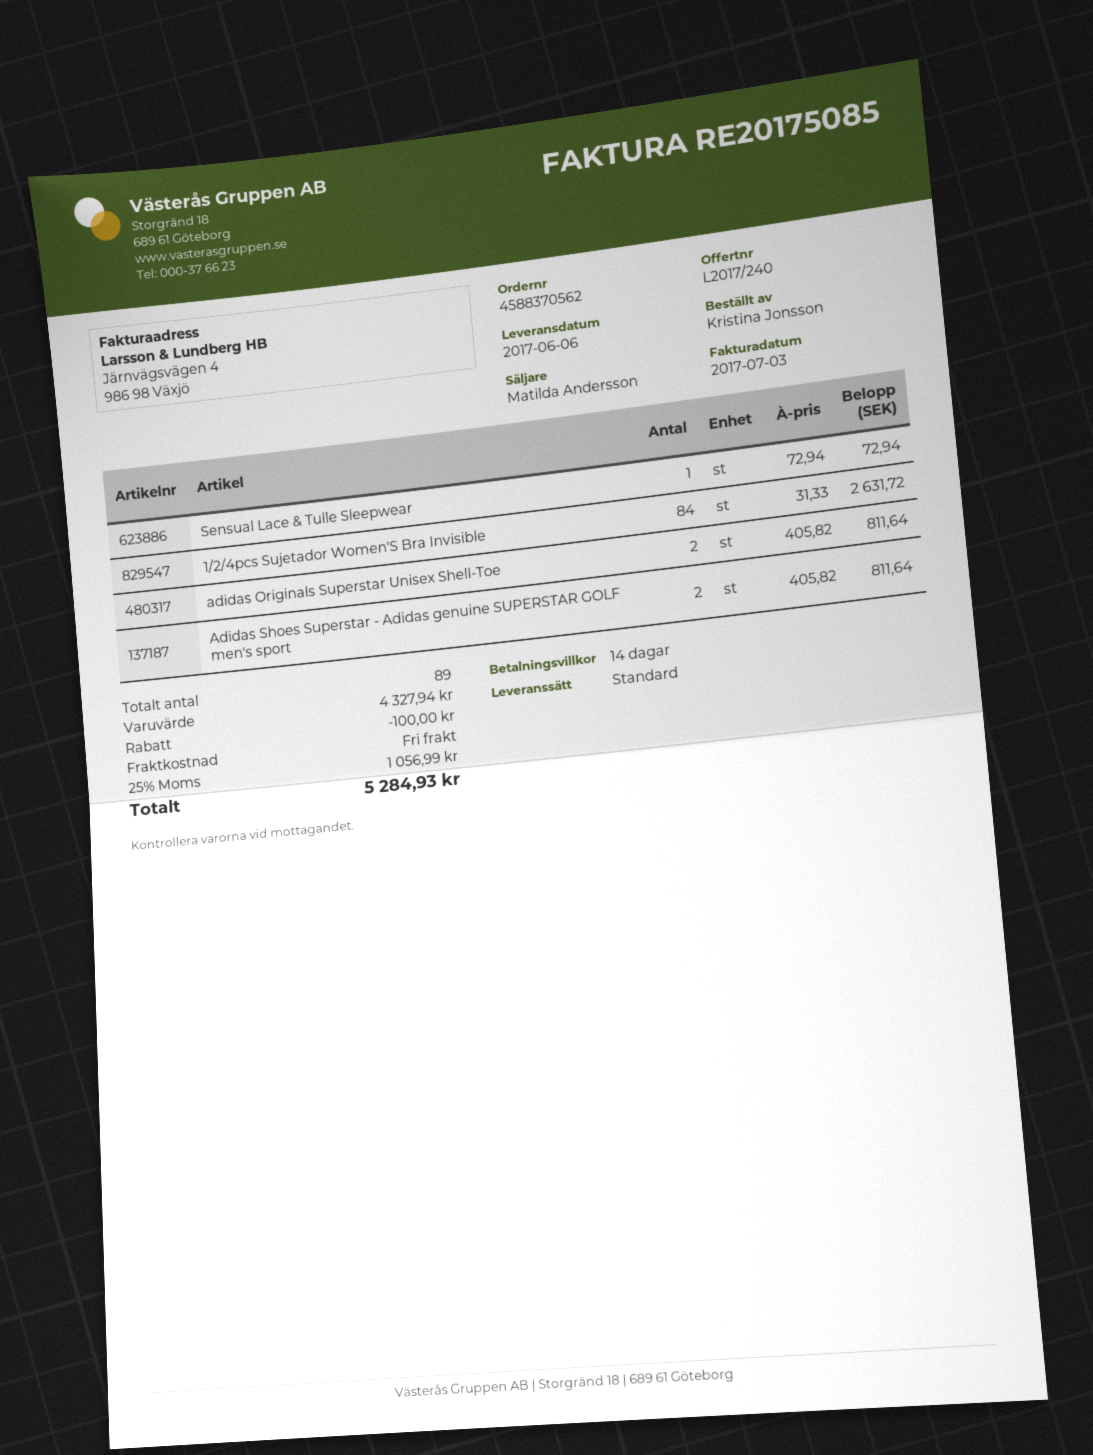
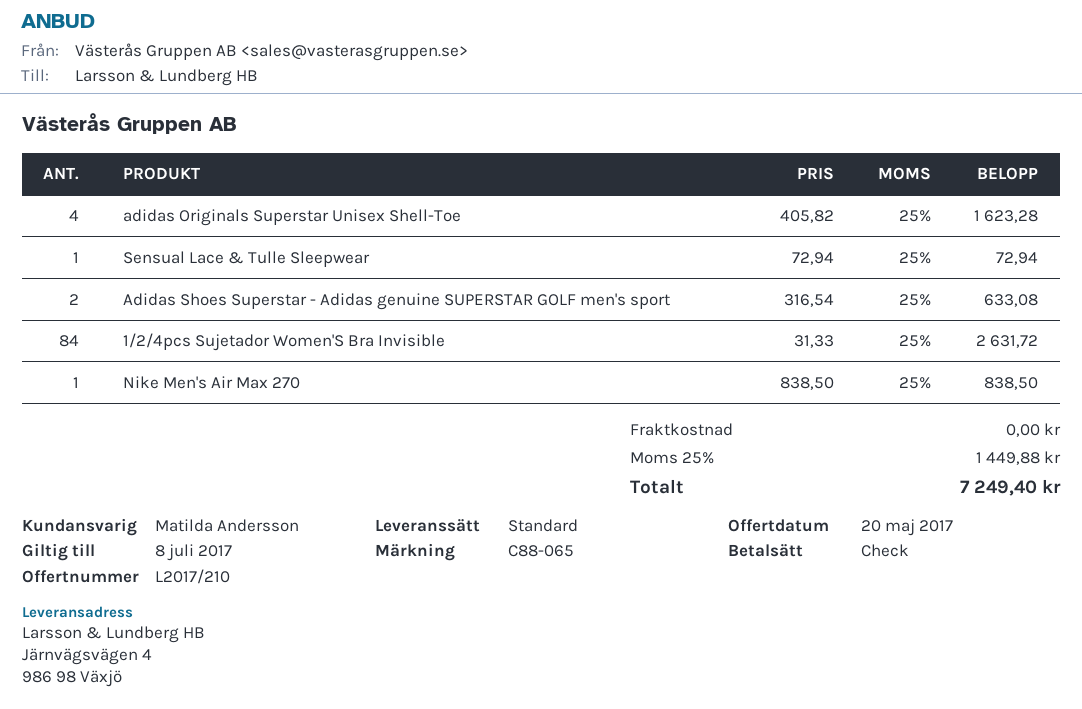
quote number: L2017/240 -> L2017/210
adidas Originals Superstar Unisex Shell-Toe: 2 x 405.82 = 811.64 -> 4 x 405.82 = 1623.28
Adidas Shoes Superstar - Adidas genuine SUPERSTAR GOLF men's sport: 2 x 405.82 = 811.64 -> 2 x 316.54 = 633.08
Nike Men's Air Max 270: none -> 1 x 838.50 = 838.50
discount: 100.00 -> none
tax: 25% = 1056.99 -> 25% = 1449.88
total: 5284.93 -> 7249.40

